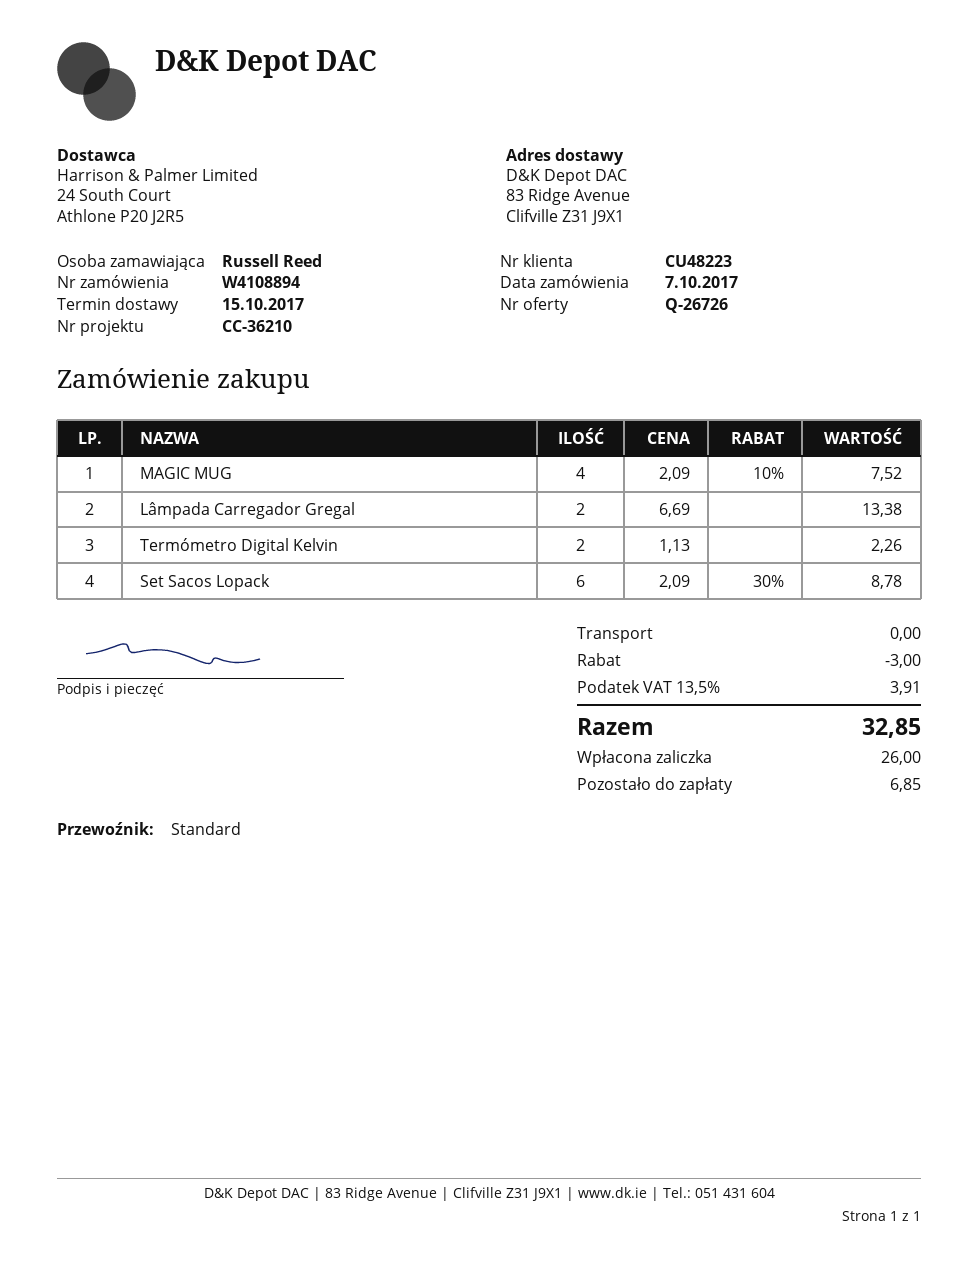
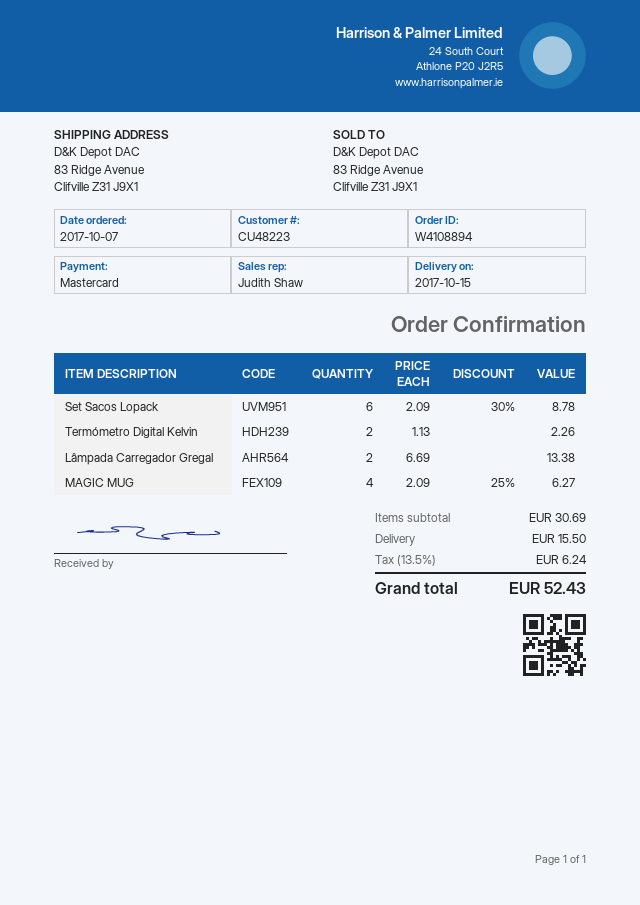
MAGIC MUG: 4 x 2.09 - 10% = 7.52 -> 4 x 2.09 - 25% = 6.27
discount: 3.00 -> none
shipping: 0.00 -> 15.50
tax: 13.5% = 3.91 -> 13.5% = 6.24
total: 32.85 -> 52.43

